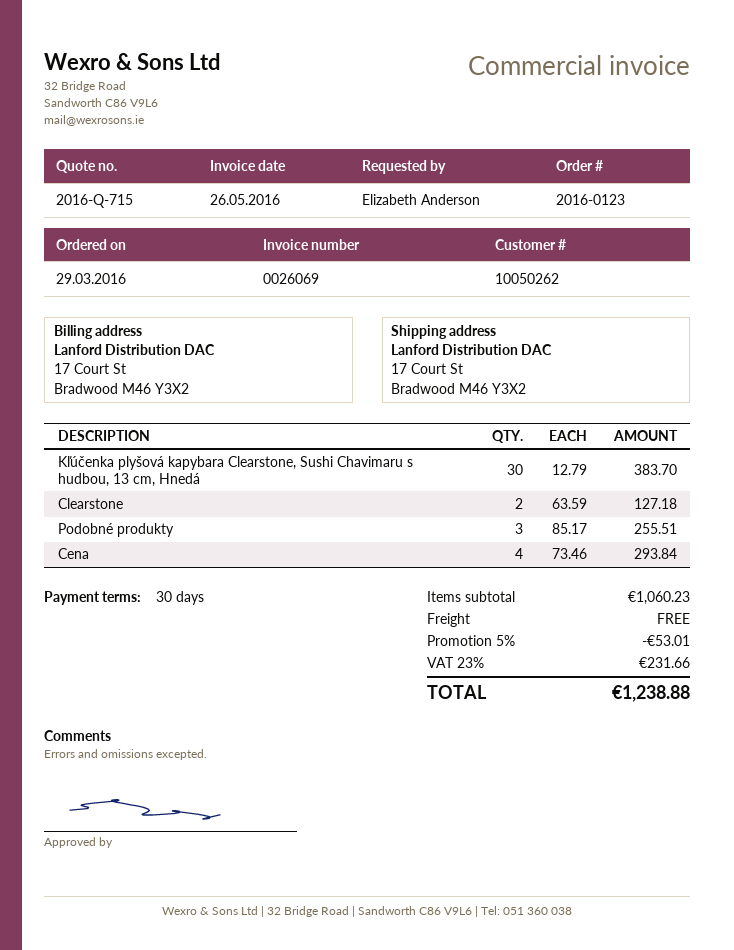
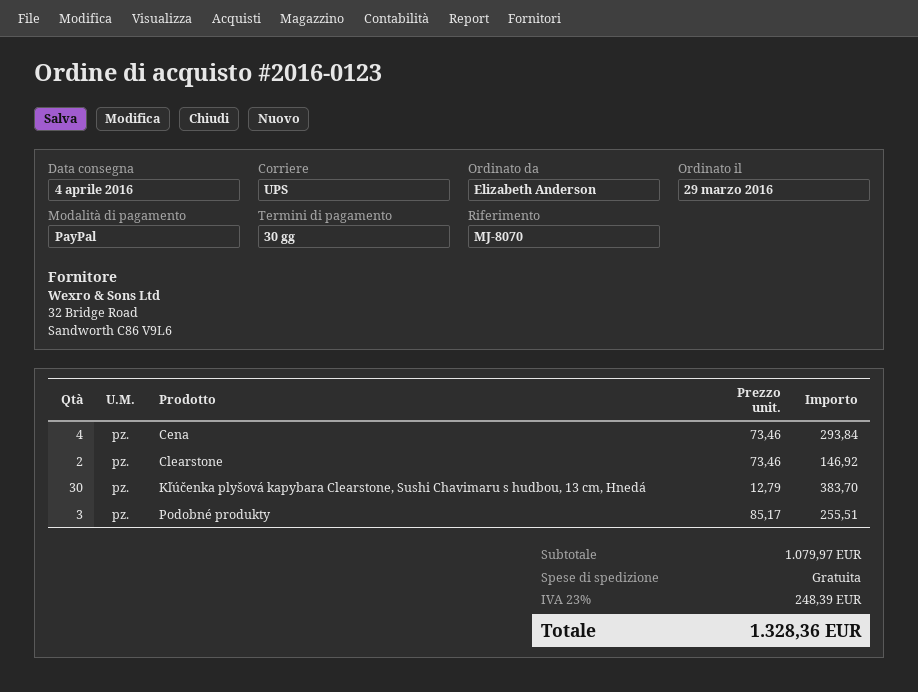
Clearstone: 2 x 63.59 = 127.18 -> 2 x 73.46 = 146.92
subtotal: 1060.23 -> 1079.97
discount: 5% = 53.01 -> none
tax: 23% = 231.66 -> 23% = 248.39
total: 1238.88 -> 1328.36

